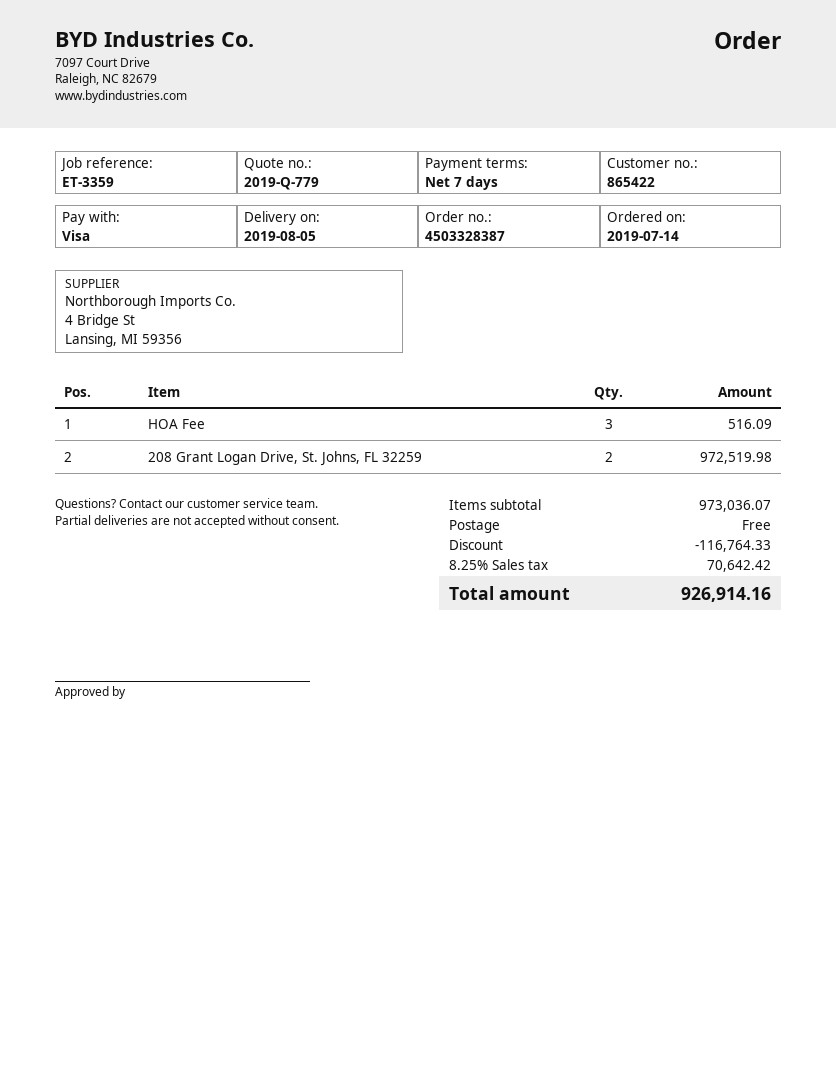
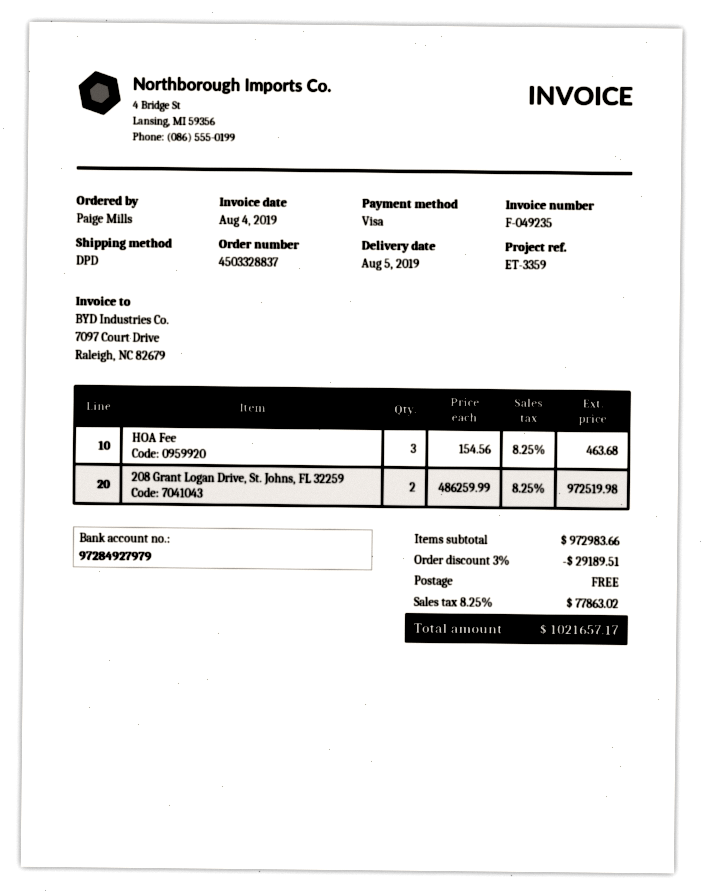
order number: 4503328387 -> 4503328837
HOA Fee: 3 for 516.09 -> 3 for 463.68
subtotal: 973036.07 -> 972983.66
discount: 116764.33 -> 29189.51
tax: 8.25% = 70642.42 -> 8.25% = 77863.02
total: 926914.16 -> 1021657.17

